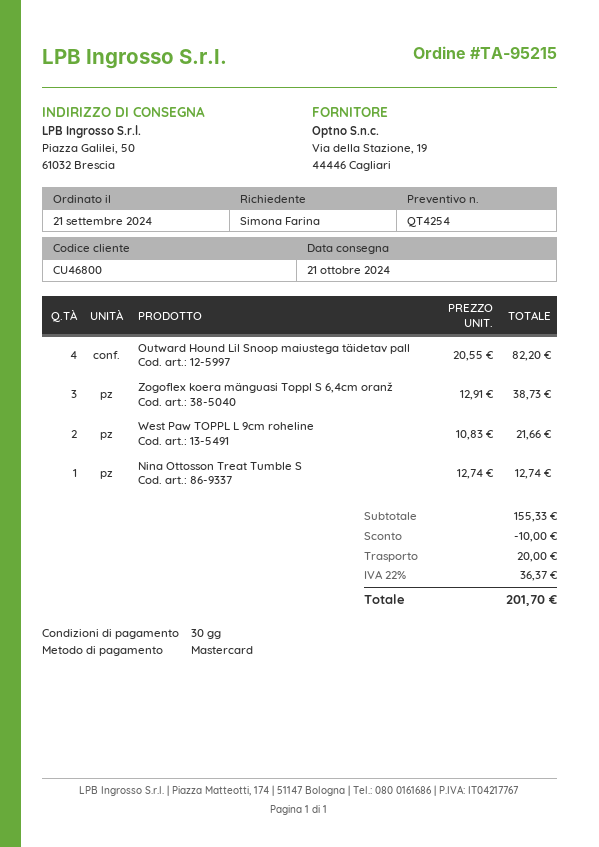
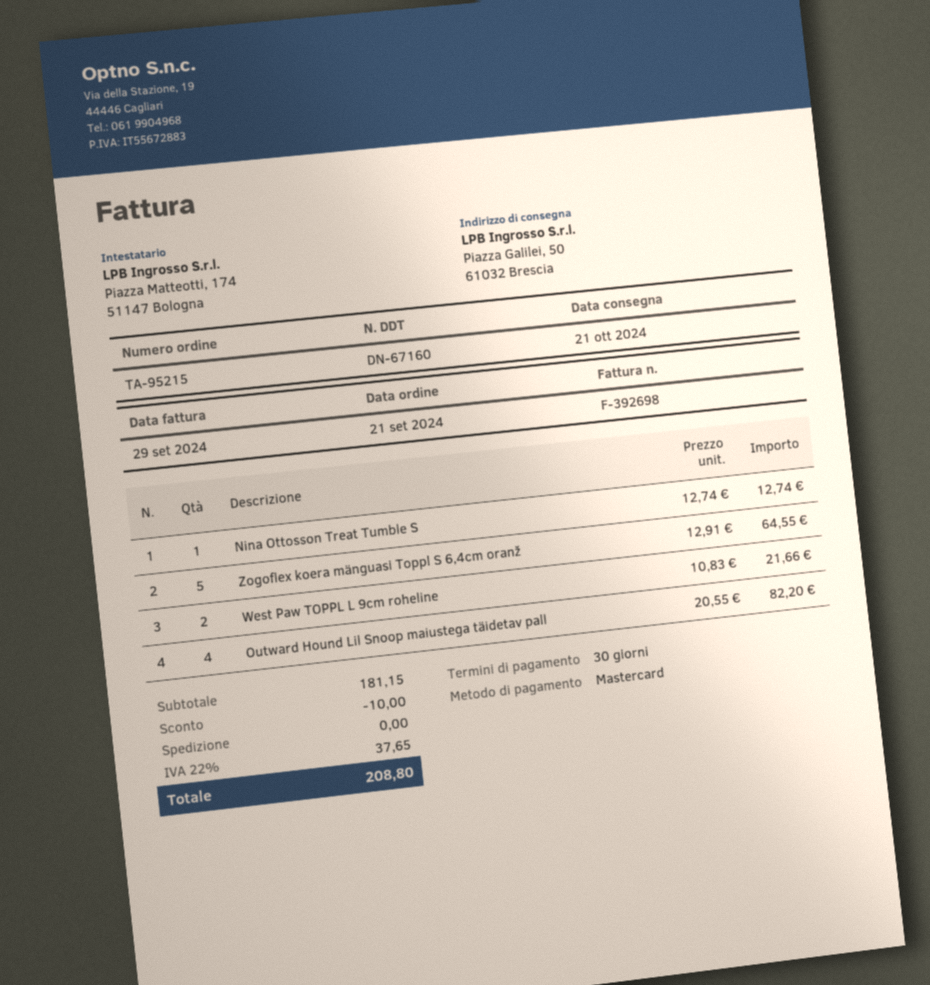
Zogoflex koera mänguasi Toppl S 6,4cm oranž: 3 x 12.91 = 38.73 -> 5 x 12.91 = 64.55
subtotal: 155.33 -> 181.15
shipping: 20.00 -> 0.00
tax: 22% = 36.37 -> 22% = 37.65
total: 201.70 -> 208.80

